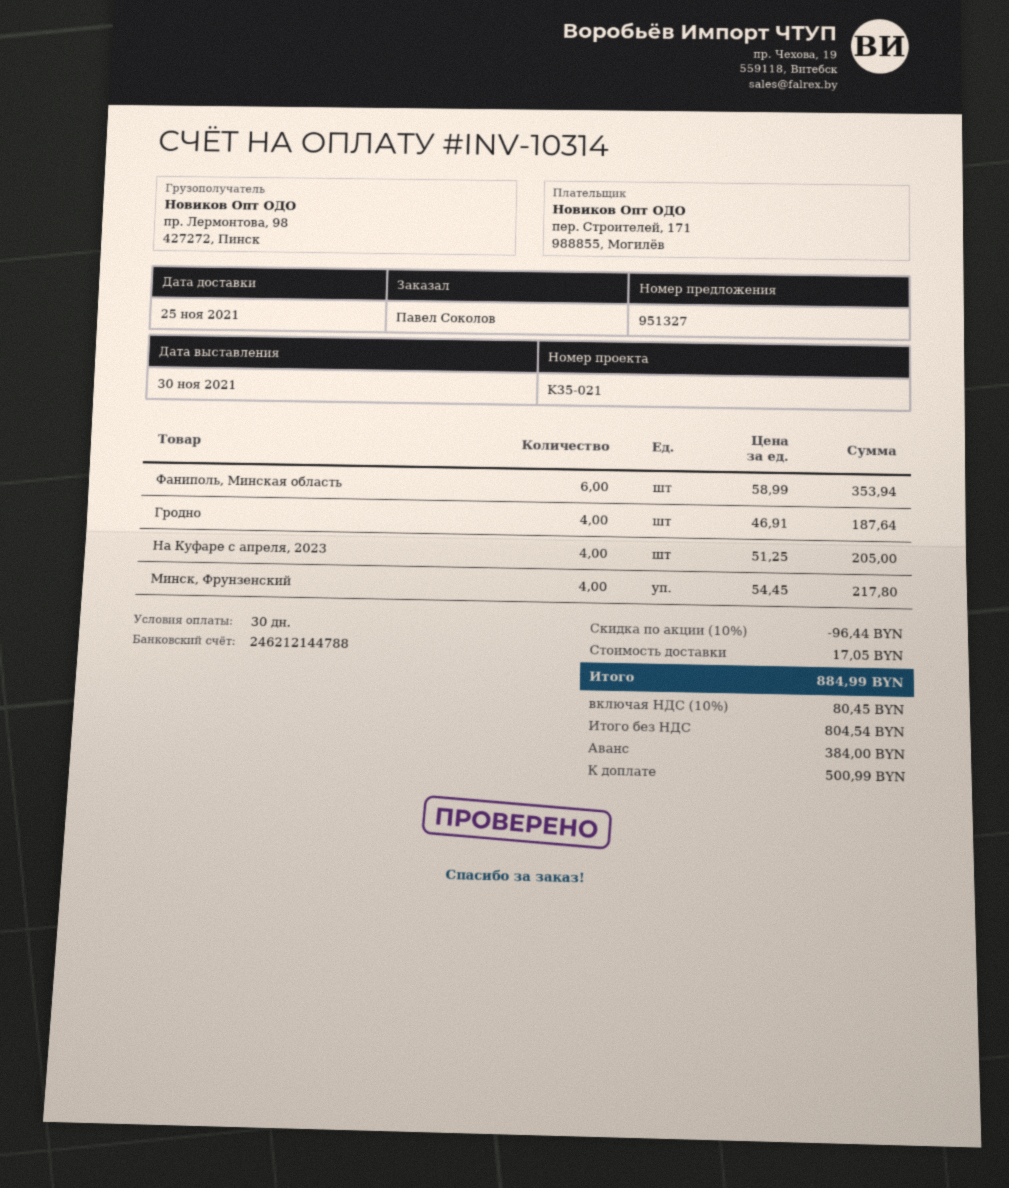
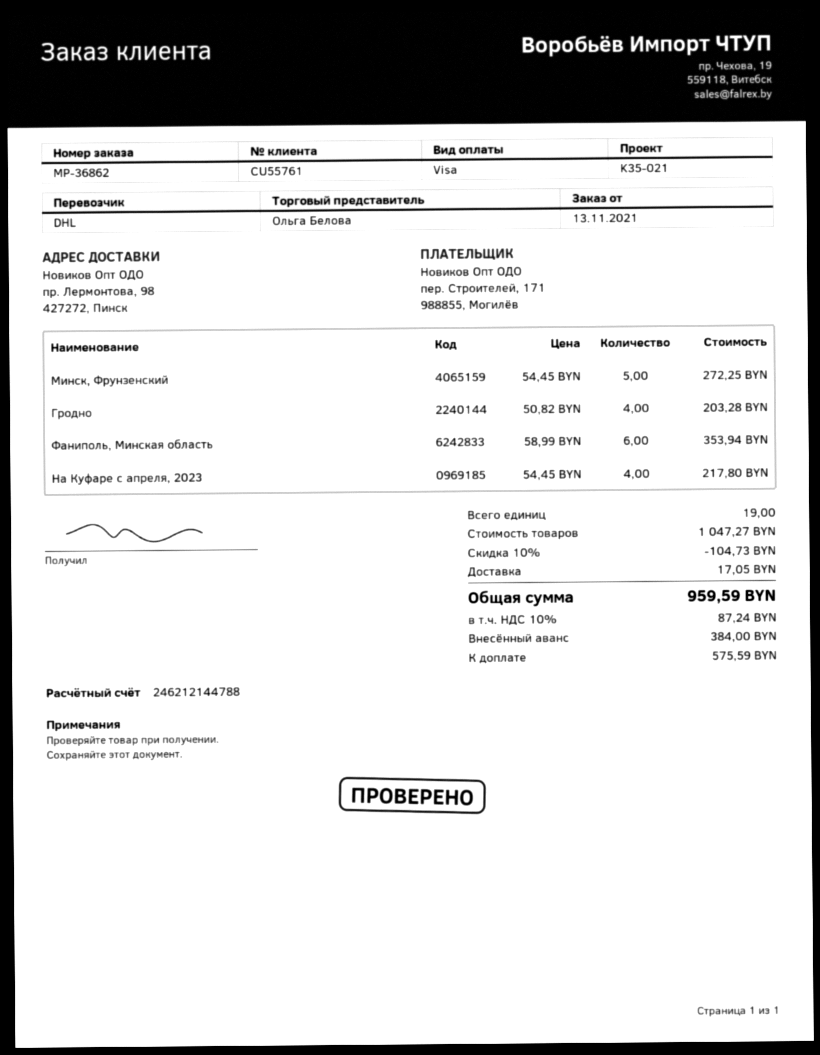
Гродно: 4 x 46.91 = 187.64 -> 4 x 50.82 = 203.28
На Куфаре с апреля, 2023: 4 x 51.25 = 205.00 -> 4 x 54.45 = 217.80
Минск, Фрунзенский: 4 x 54.45 = 217.80 -> 5 x 54.45 = 272.25
discount: 10% = 96.44 -> 10% = 104.73
tax: 10% = 80.45 -> 10% = 87.24
total: 884.99 -> 959.59
balance: 500.99 -> 575.59

